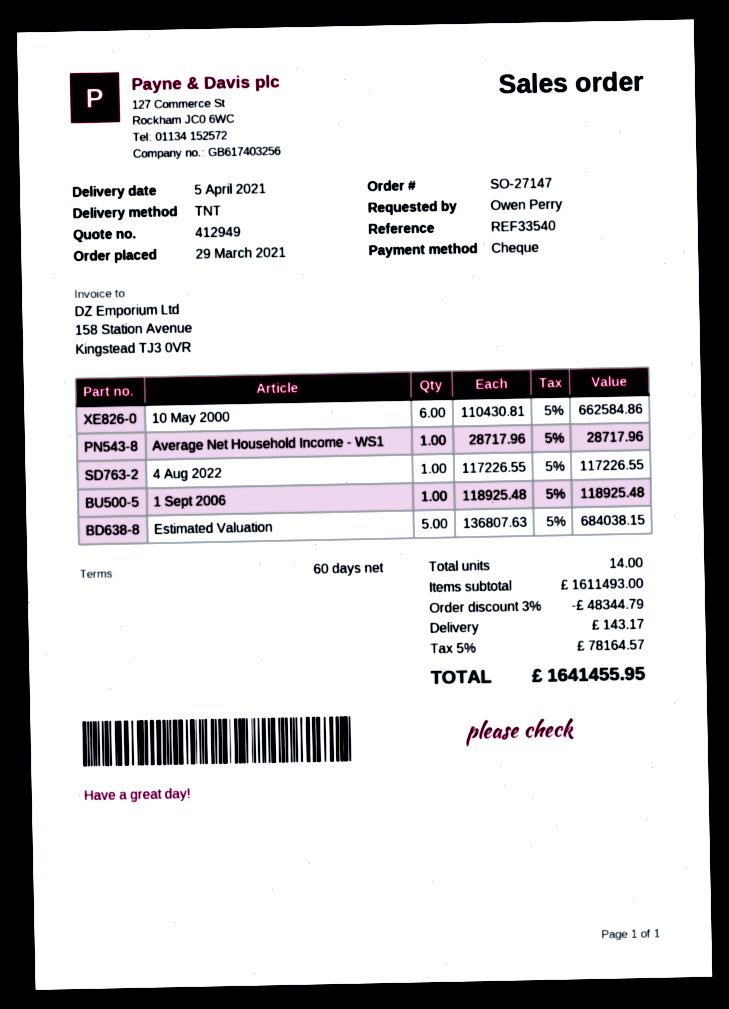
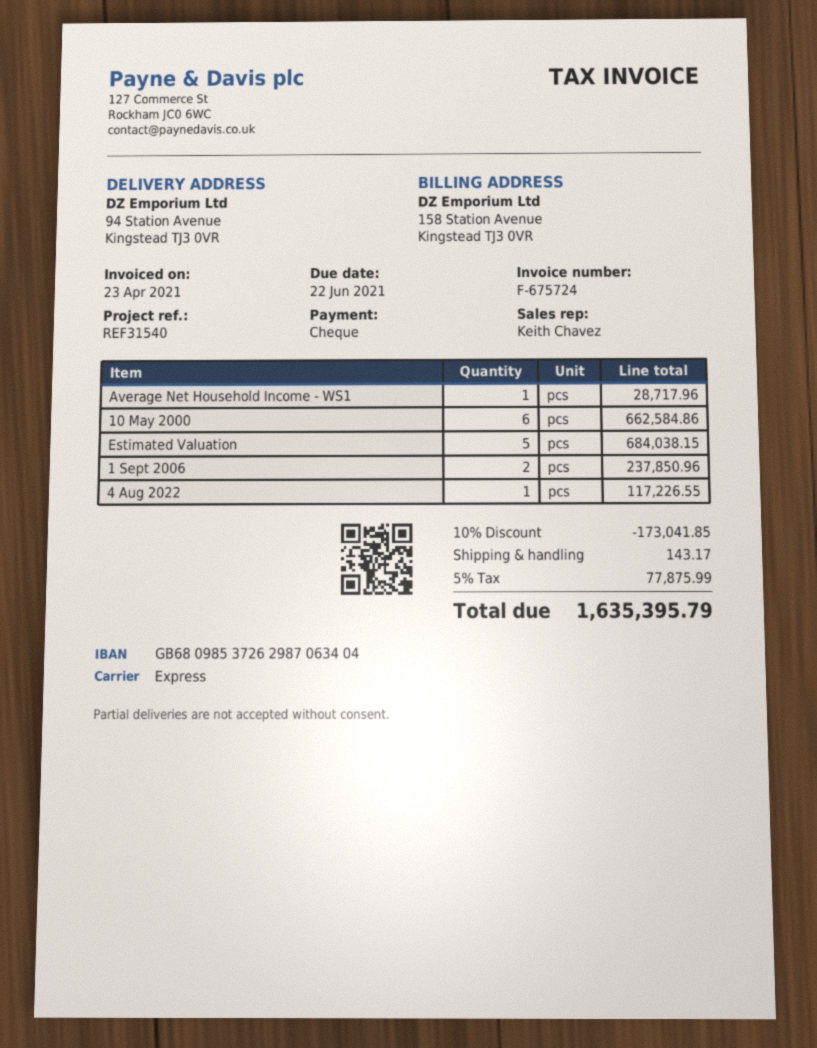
reference: REF33540 -> REF31540
shipping method: TNT -> express
1 Sept 2006: 1 for 118925.48 -> 2 for 237850.96
discount: 3% = 48344.79 -> 10% = 173041.85
tax: 5% = 78164.57 -> 5% = 77875.99
total: 1641455.95 -> 1635395.79

